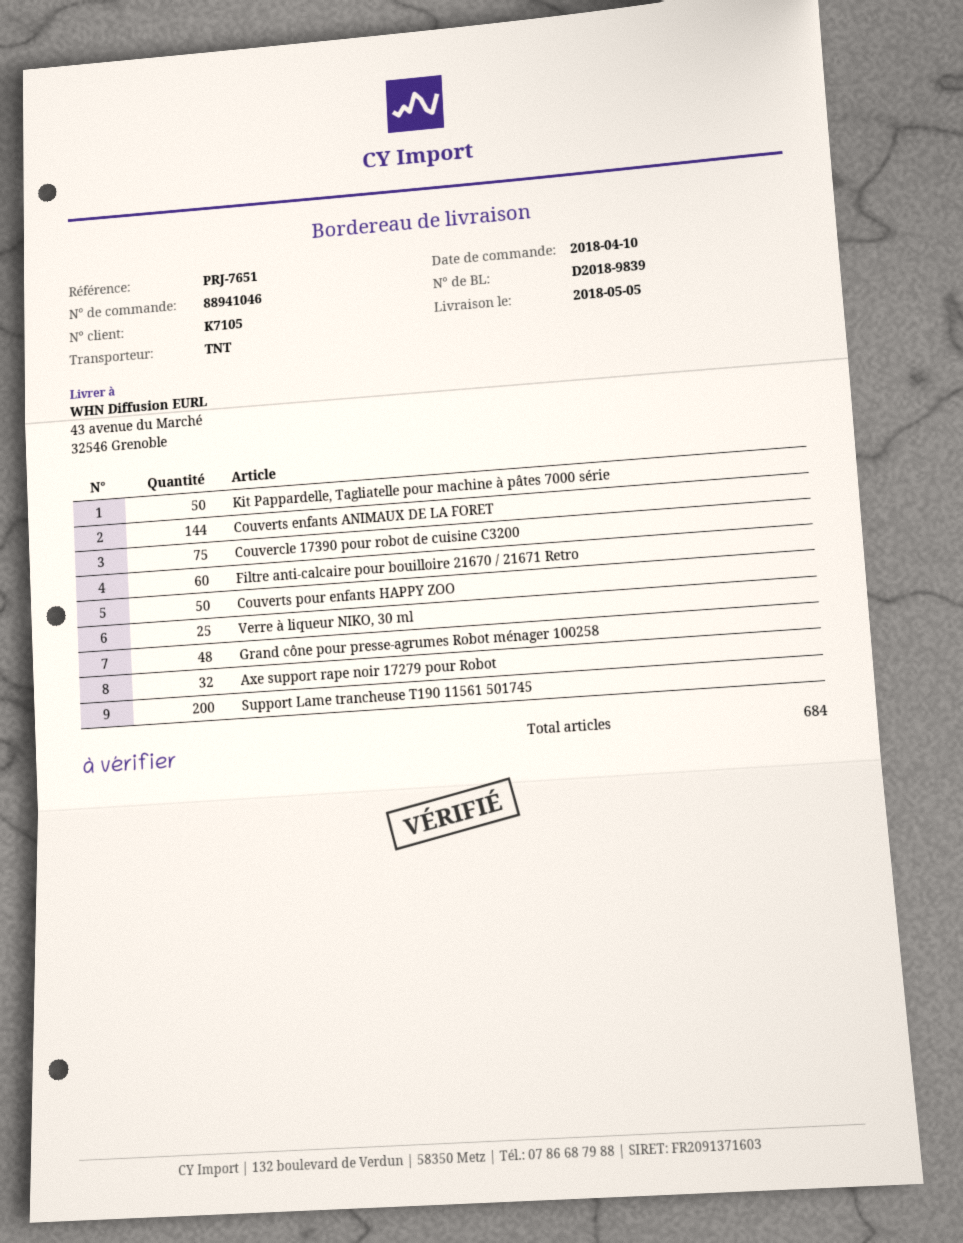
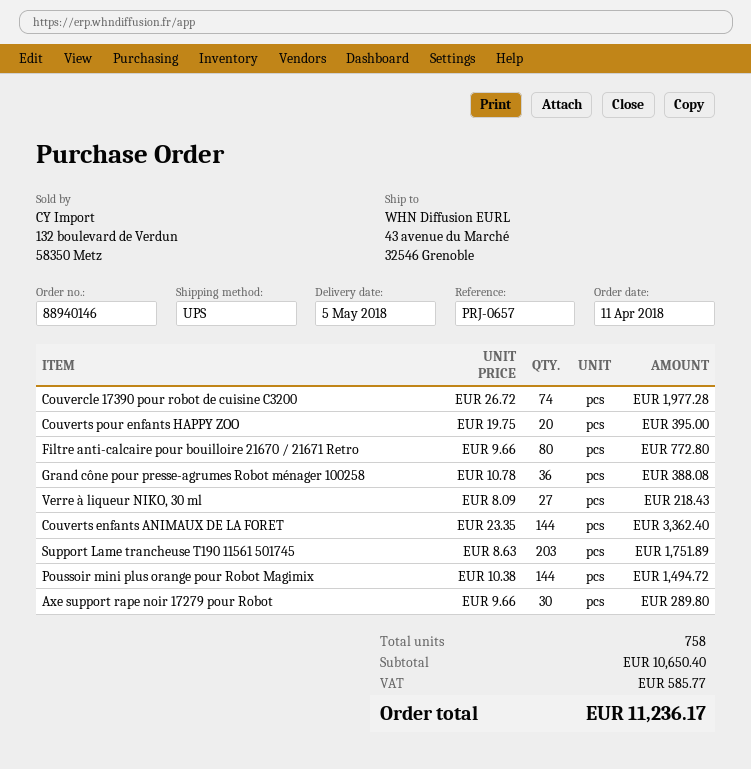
order number: 88941046 -> 88940146
order date: 2018-04-10 -> 2018-04-11
reference: PRJ-7651 -> PRJ-0657
shipping method: TNT -> UPS
Kit Pappardelle, Tagliatelle pour machine à pâtes 7000 série: 50 -> none
Couvercle 17390 pour robot de cuisine C3200: 75 -> 74
Filtre anti-calcaire pour bouilloire 21670 / 21671 Retro: 60 -> 80
Couverts pour enfants HAPPY ZOO: 50 -> 20
Verre à liqueur NIKO, 30 ml: 25 -> 27
Grand cône pour presse-agrumes Robot ménager 100258: 48 -> 36
Axe support rape noir 17279 pour Robot: 32 -> 30
Support Lame trancheuse T190 11561 501745: 200 -> 203
Poussoir mini plus orange pour Robot Magimix: none -> 144
total quantity: 684 -> 758

